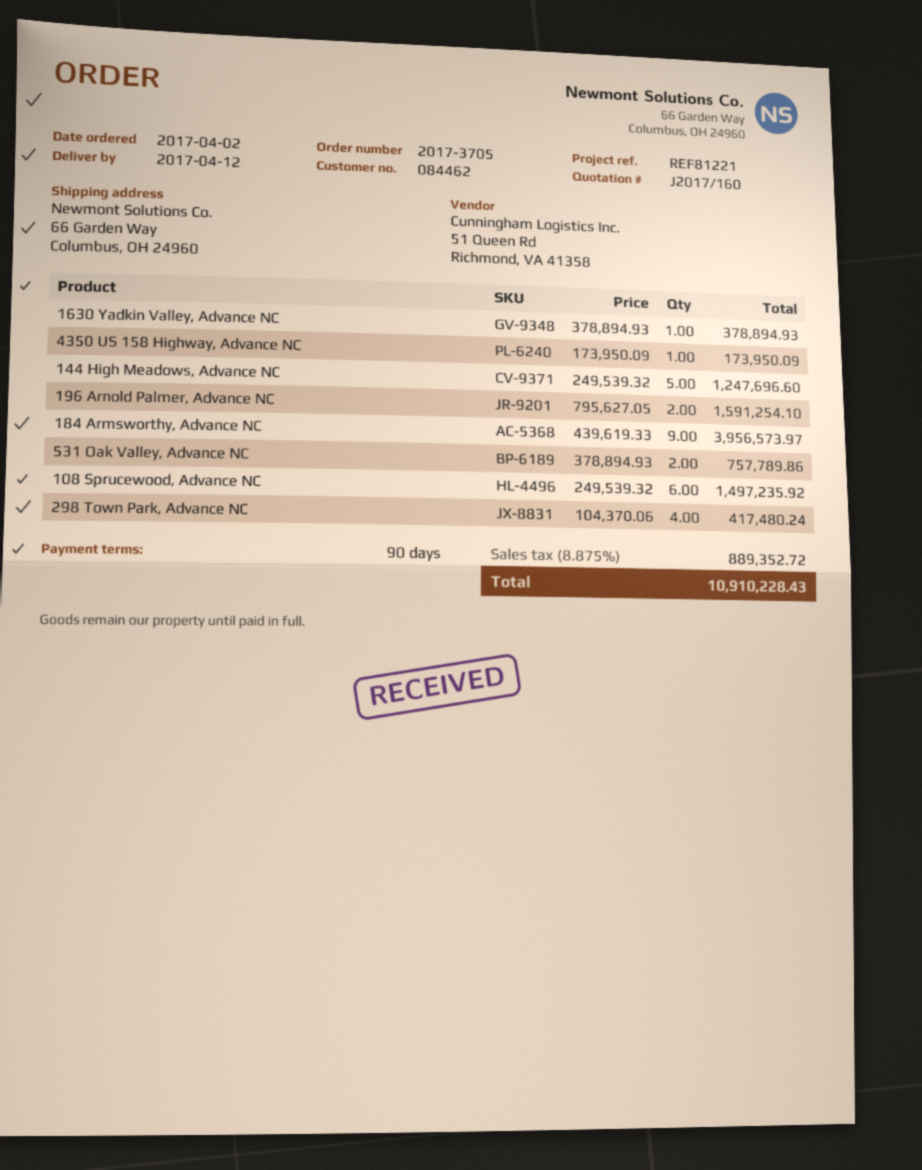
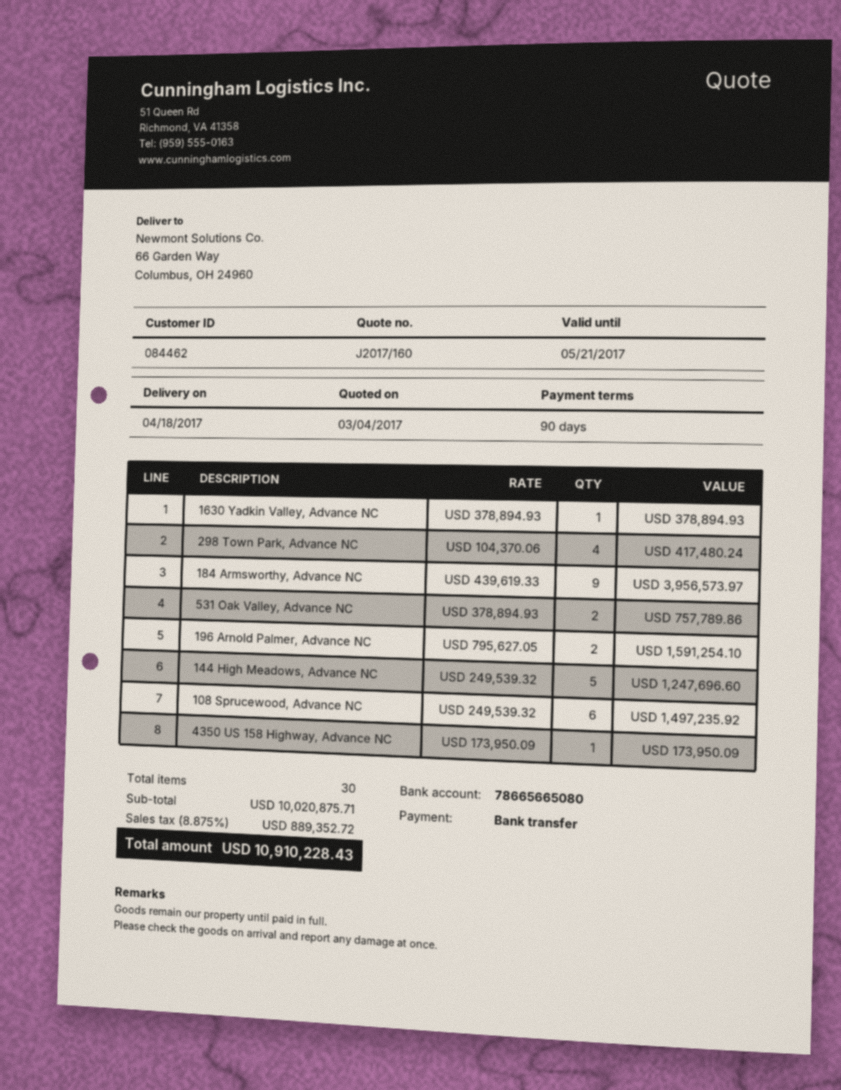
delivery date: 2017-04-12 -> 2017-04-18

